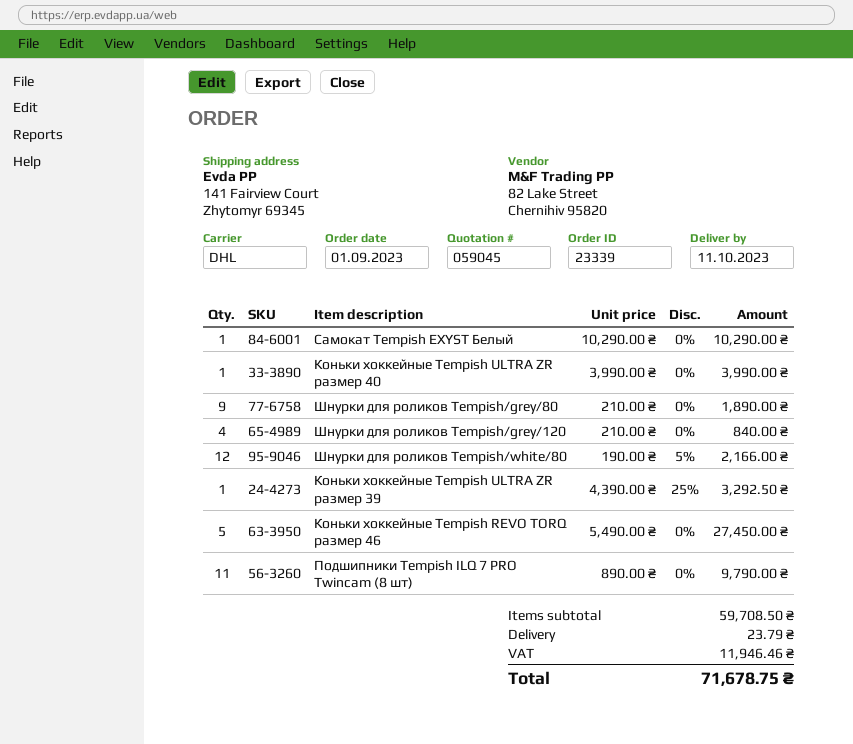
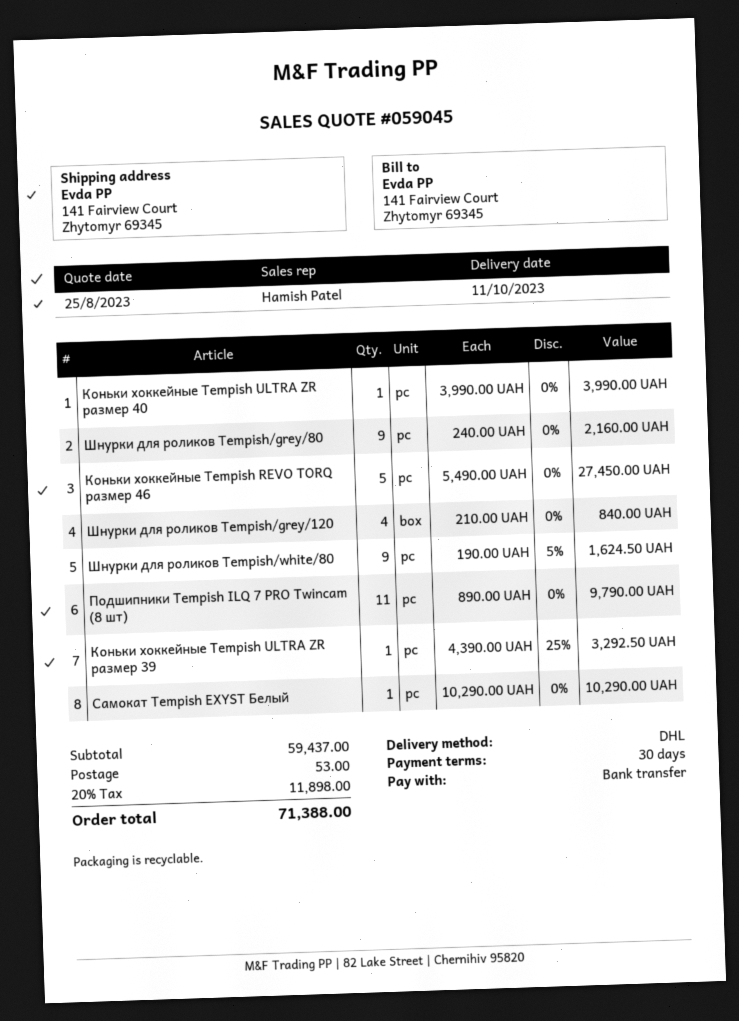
Шнурки для роликов Tempish/grey/80: 9 x 210.00 = 1890.00 -> 9 x 240.00 = 2160.00
Шнурки для роликов Tempish/white/80: 12 x 190.00 - 5% = 2166.00 -> 9 x 190.00 - 5% = 1624.50
subtotal: 59708.50 -> 59437.00
shipping: 23.79 -> 53.00
tax: 11946.46 -> 11898.00
total: 71678.75 -> 71388.00

